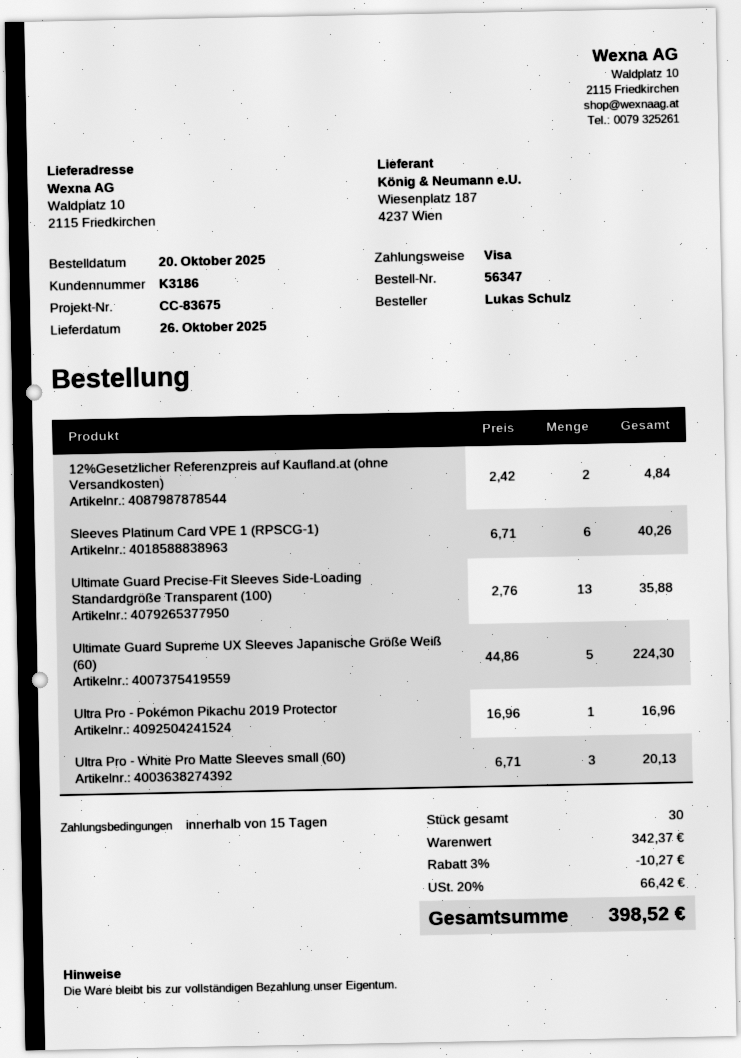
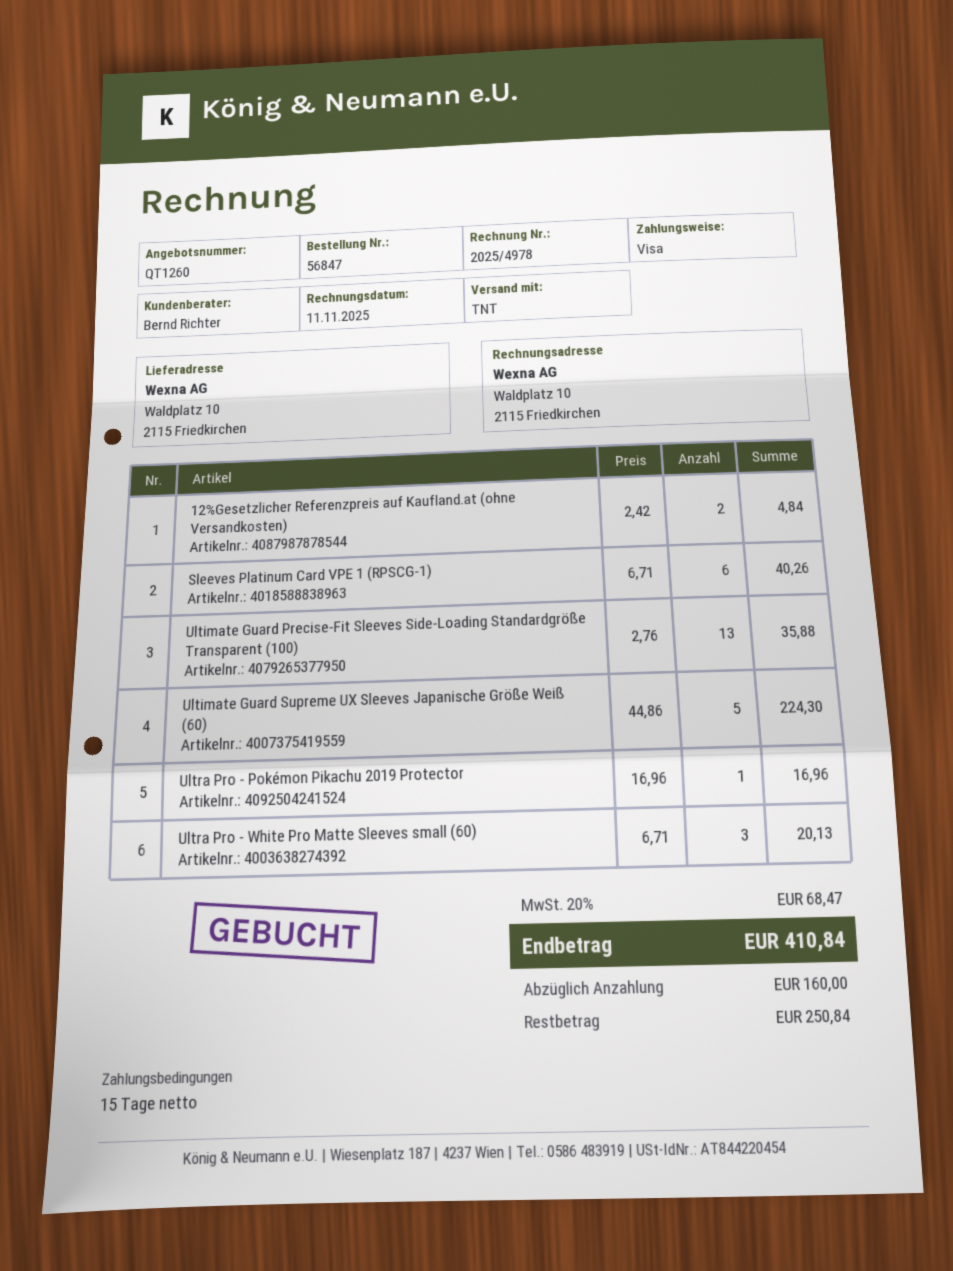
order number: 56347 -> 56847
discount: 3% = 10.27 -> none
tax: 20% = 66.42 -> 20% = 68.47
total: 398.52 -> 410.84

